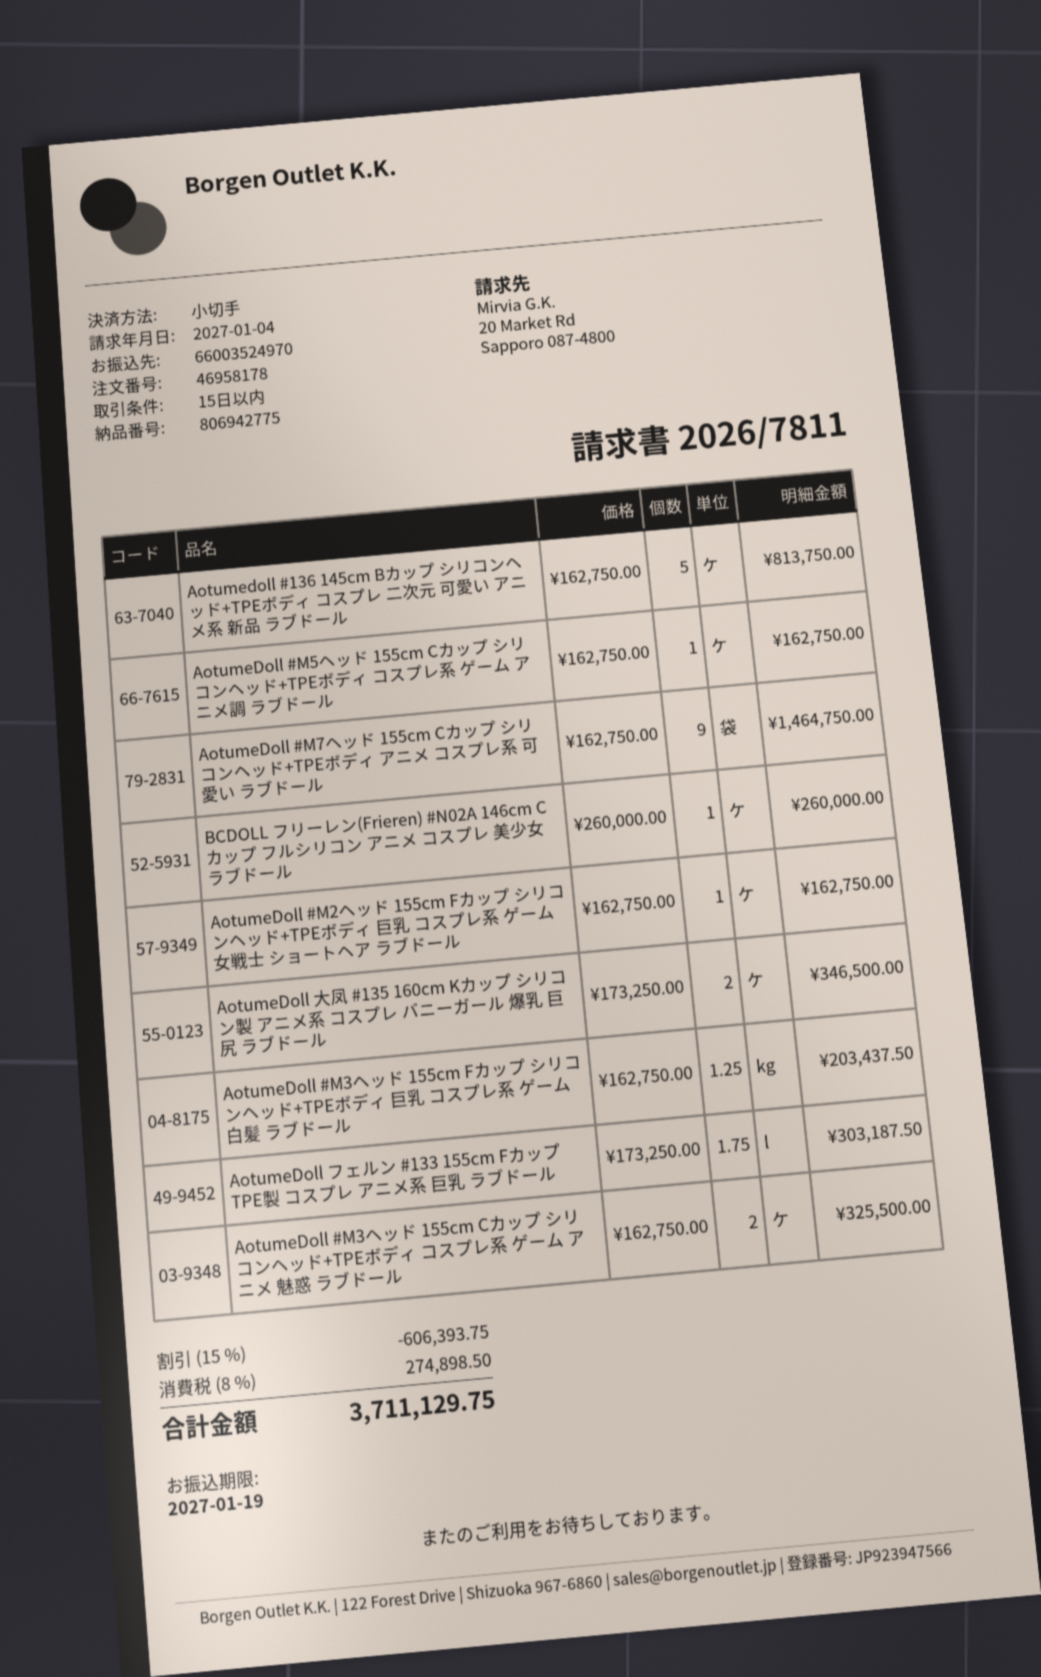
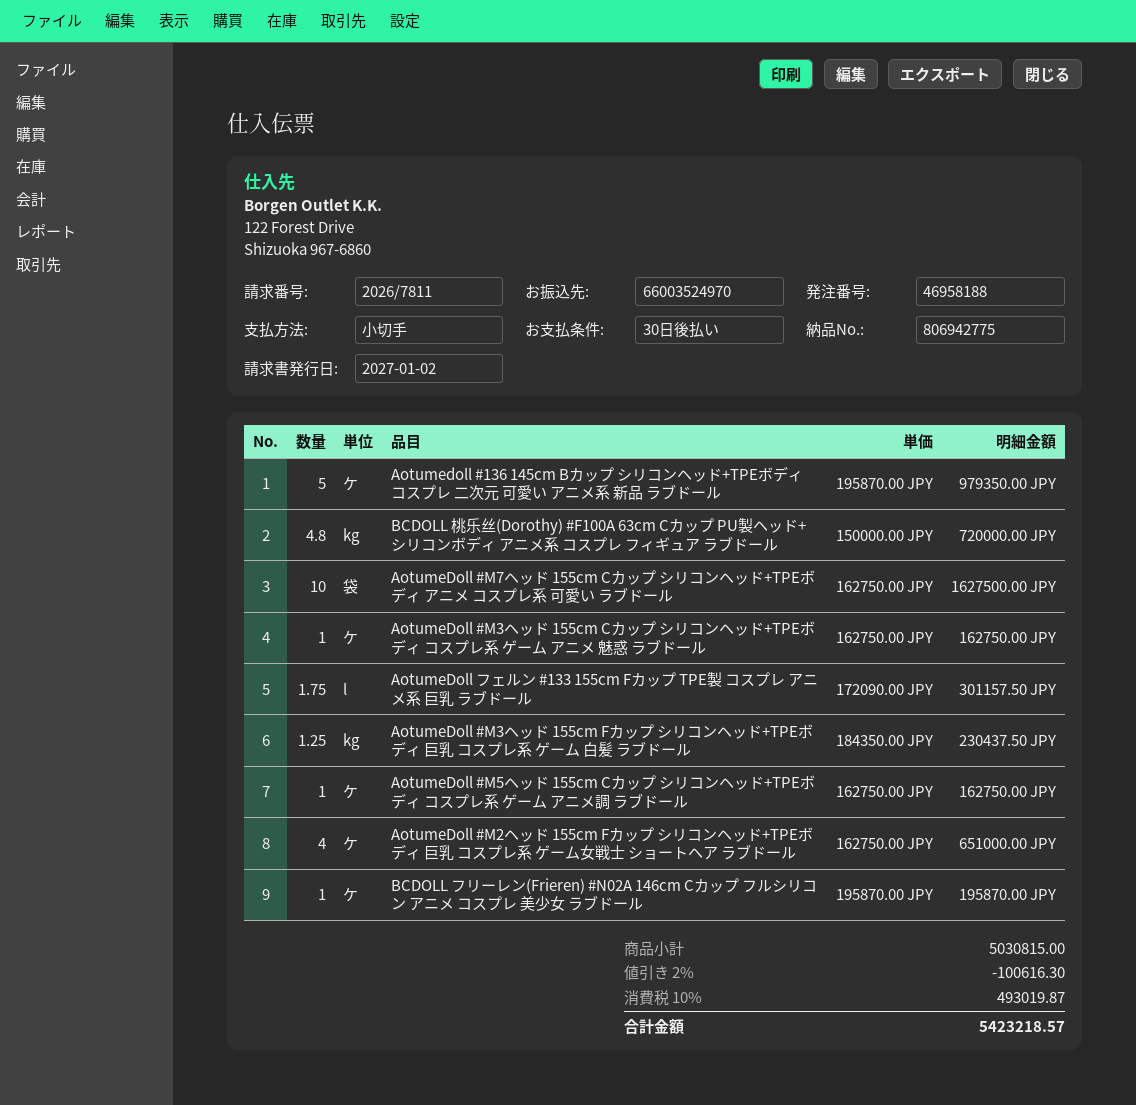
order number: 46958178 -> 46958188
invoice date: 2027-01-04 -> 2027-01-02
payment terms: 15 days -> 30 days
Aotumedoll #136 145cm Bカップ シリコンヘッド+TPEボディ コスプレ 二次元 可愛い アニメ系 新品 ラブドール: 5 x 162750.00 = 813750.00 -> 5 x 195870.00 = 979350.00
AotumeDoll #M7ヘッド 155cm Cカップ シリコンヘッド+TPEボディ アニメ コスプレ系 可愛い ラブドール: 9 x 162750.00 = 1464750.00 -> 10 x 162750.00 = 1627500.00
BCDOLL フリーレン(Frieren) #N02A 146cm Cカップ フルシリコン アニメ コスプレ 美少女 ラブドール: 1 x 260000.00 = 260000.00 -> 1 x 195870.00 = 195870.00
AotumeDoll #M2ヘッド 155cm Fカップ シリコンヘッド+TPEボディ 巨乳 コスプレ系 ゲーム女戦士 ショートヘア ラブドール: 1 x 162750.00 = 162750.00 -> 4 x 162750.00 = 651000.00
AotumeDoll 大凤 #135 160cm Kカップ シリコン製 アニメ系 コスプレ バニーガール 爆乳 巨尻 ラブドール: 2 x 173250.00 = 346500.00 -> none
AotumeDoll #M3ヘッド 155cm Fカップ シリコンヘッド+TPEボディ 巨乳 コスプレ系 ゲーム 白髪 ラブドール: 1.25 x 162750.00 = 203437.50 -> 1.25 x 184350.00 = 230437.50
AotumeDoll フェルン #133 155cm Fカップ TPE製 コスプレ アニメ系 巨乳 ラブドール: 1.75 x 173250.00 = 303187.50 -> 1.75 x 172090.00 = 301157.50
AotumeDoll #M3ヘッド 155cm Cカップ シリコンヘッド+TPEボディ コスプレ系 ゲーム アニメ 魅惑 ラブドール: 2 x 162750.00 = 325500.00 -> 1 x 162750.00 = 162750.00
BCDOLL 桃乐丝(Dorothy) #F100A 63cm Cカップ PU製ヘッド+シリコンボディ アニメ系 コスプレ フィギュア ラブドール: none -> 4.8 x 150000.00 = 720000.00
discount: 15% = 606393.75 -> 2% = 100616.30
tax: 8% = 274898.50 -> 10% = 493019.87
total: 3711129.75 -> 5423218.57

